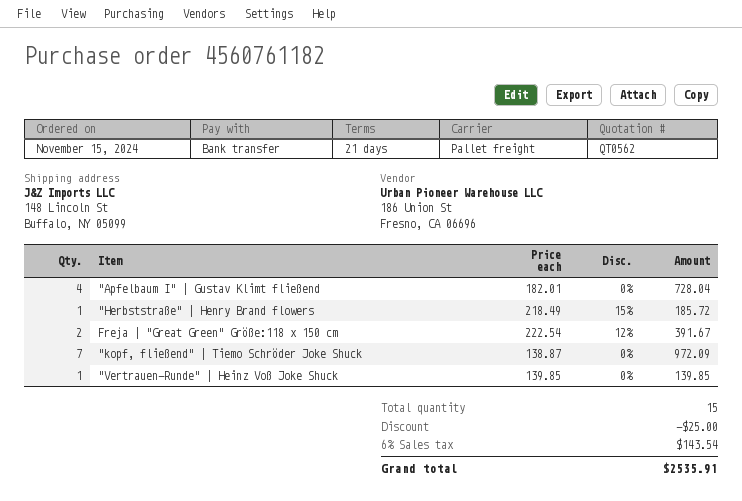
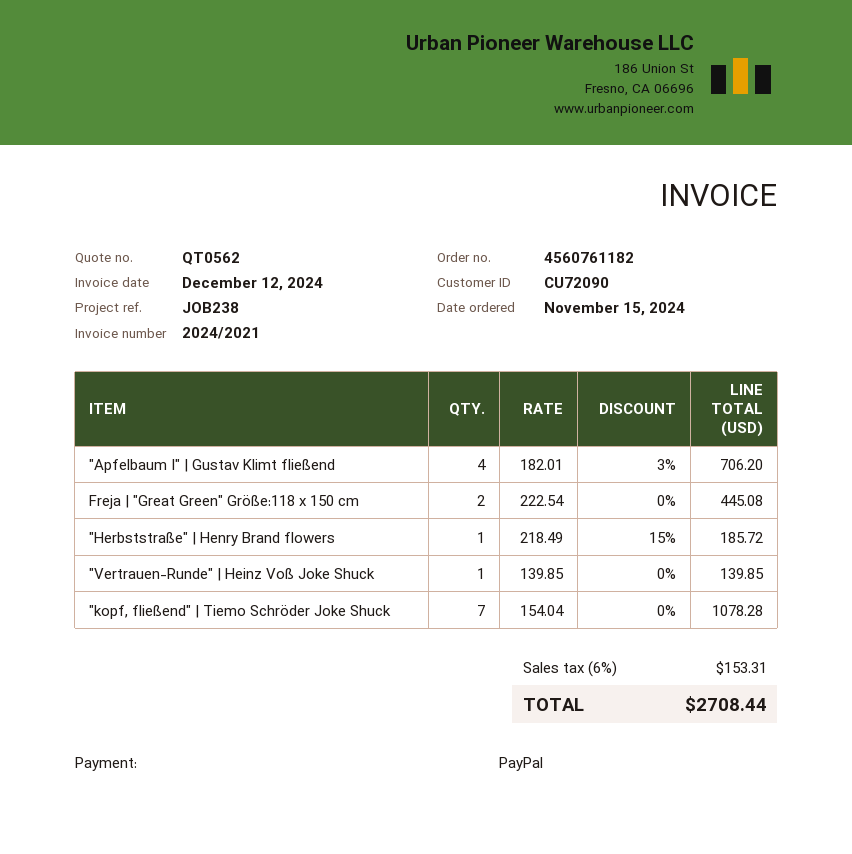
payment method: bank transfer -> PayPal
"Apfelbaum I" | Gustav Klimt fließend: 4 x 182.01 = 728.04 -> 4 x 182.01 - 3% = 706.20
Freja | "Great Green" Größe:118 x 150 cm: 2 x 222.54 - 12% = 391.67 -> 2 x 222.54 = 445.08
"kopf, fließend" | Tiemo Schröder Joke Shuck: 7 x 138.87 = 972.09 -> 7 x 154.04 = 1078.28
discount: 25.00 -> none
tax: 6% = 143.54 -> 6% = 153.31
total: 2535.91 -> 2708.44

